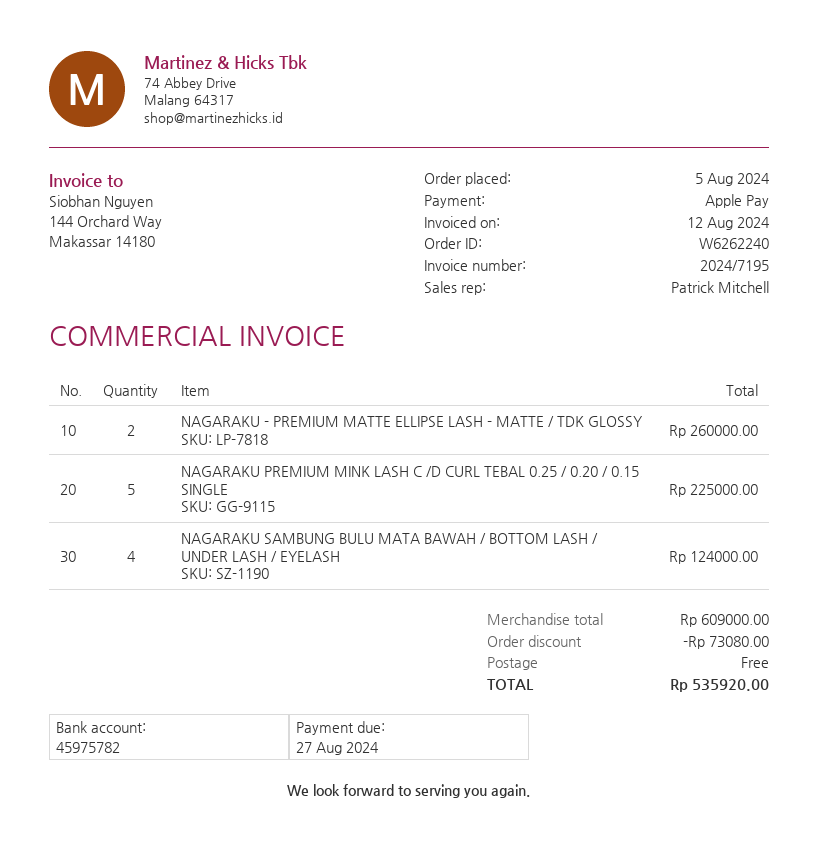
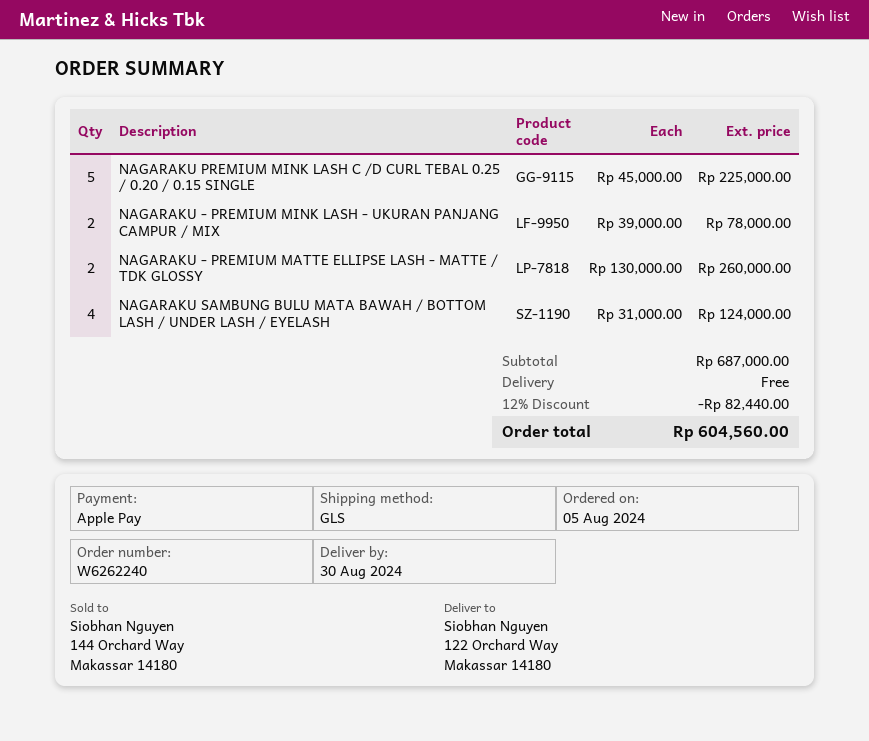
NAGARAKU - PREMIUM MINK LASH - UKURAN PANJANG CAMPUR / MIX: none -> 2 for 78000.00
subtotal: 609000.00 -> 687000.00
discount: 73080.00 -> 82440.00
total: 535920.00 -> 604560.00

